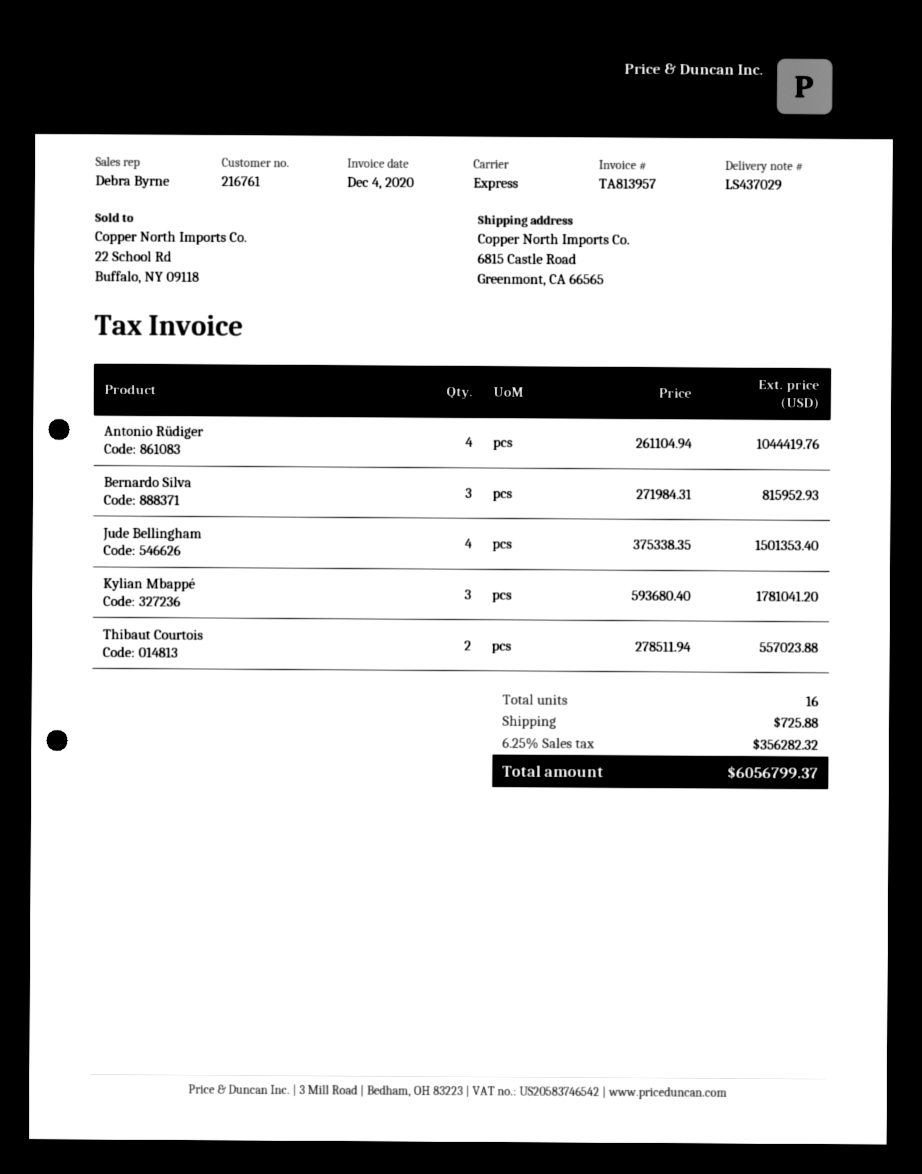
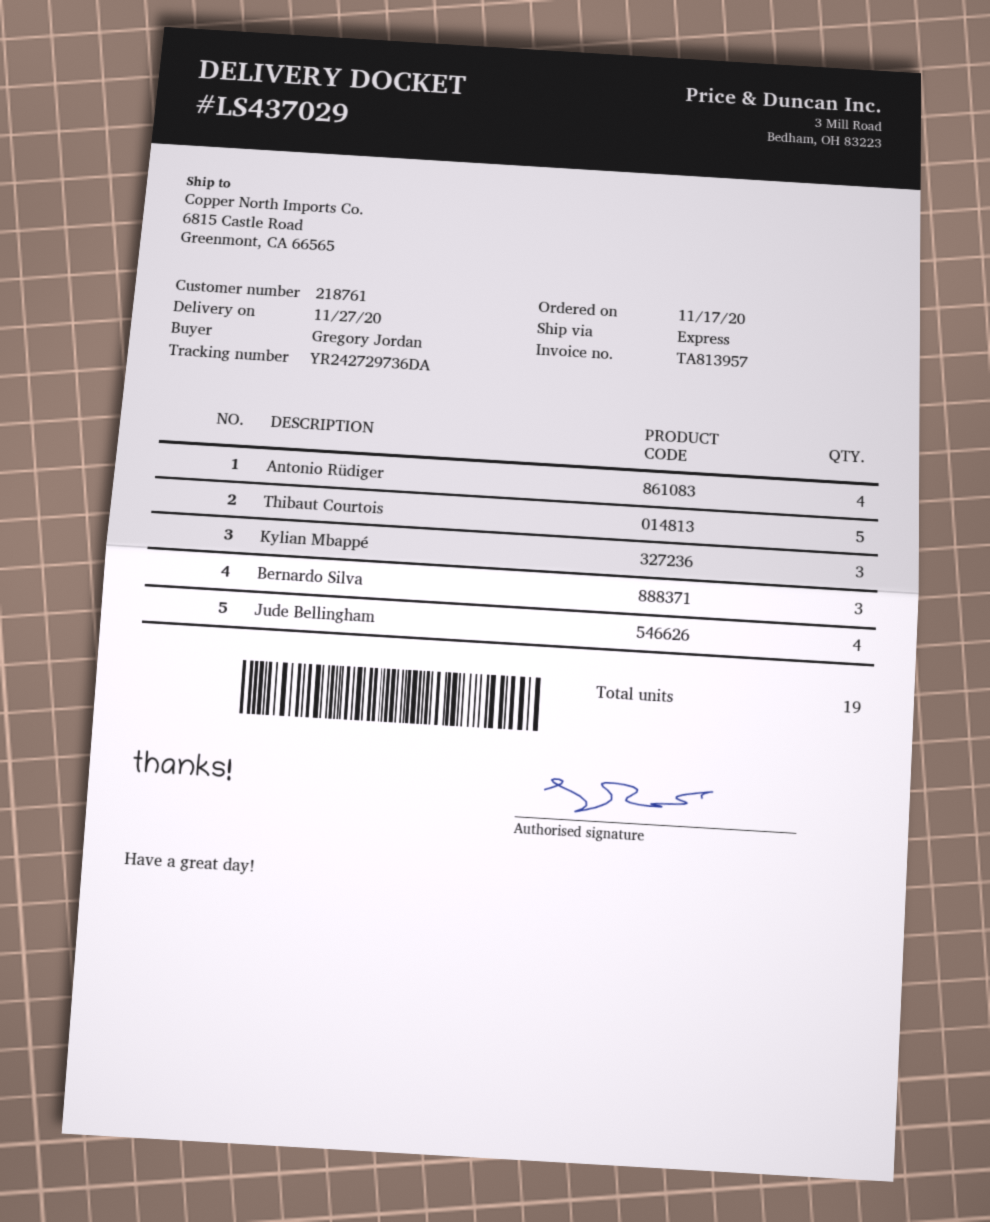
customer number: 216761 -> 218761
Thibaut Courtois: 2 -> 5
total quantity: 16 -> 19

